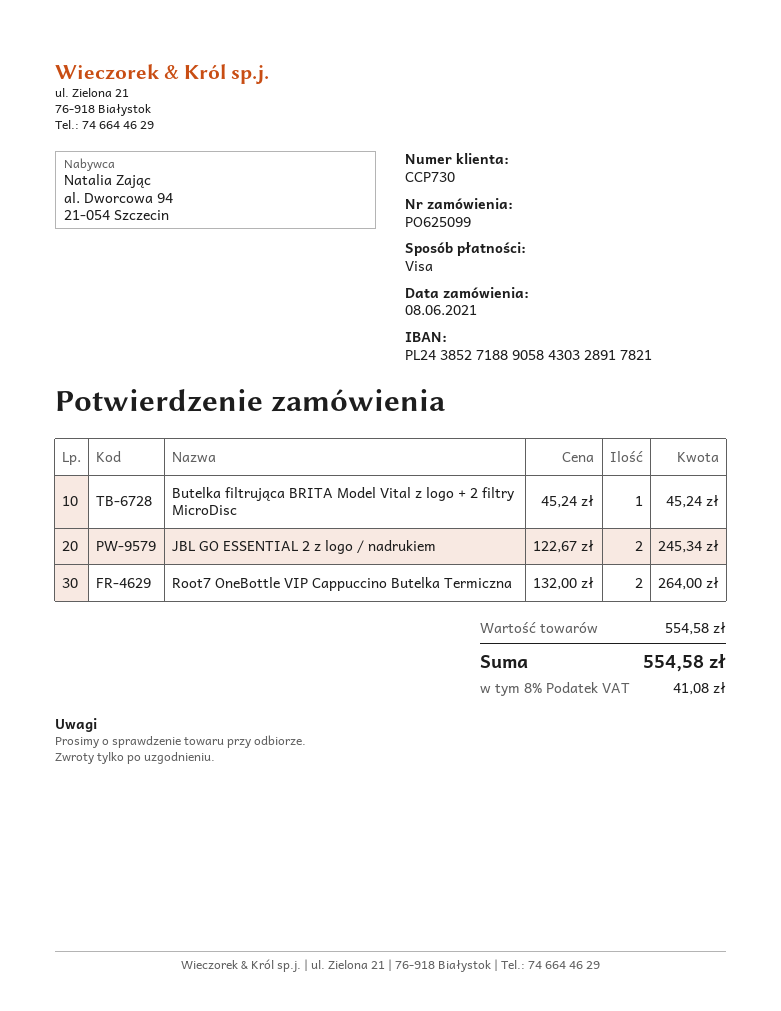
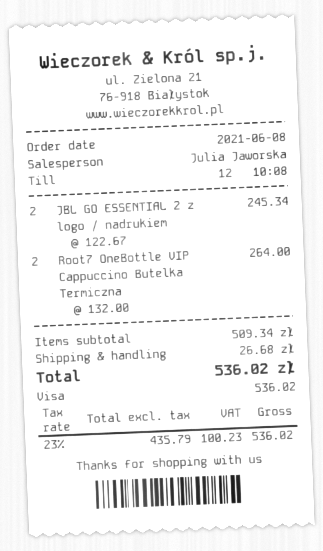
Butelka filtrująca BRITA Model Vital z logo + 2 filtry MicroDisc: 1 x 45.24 = 45.24 -> none
subtotal: 554.58 -> 509.34
shipping: none -> 26.68
tax: 8% = 41.08 -> 23% = 100.23
total: 554.58 -> 536.02

